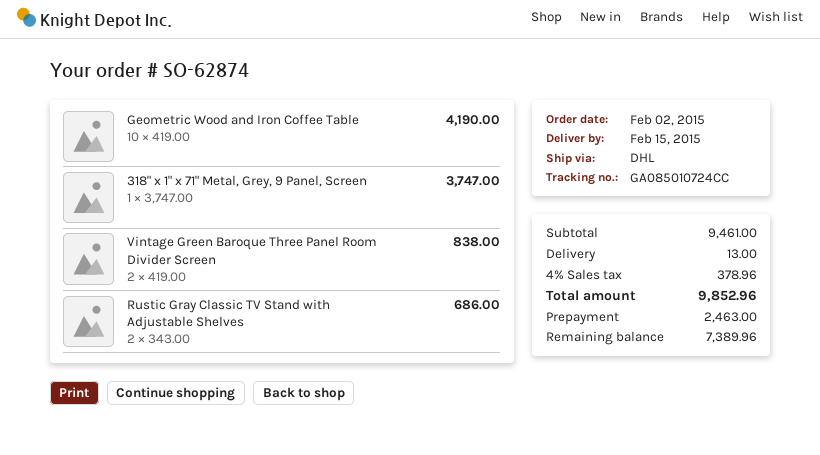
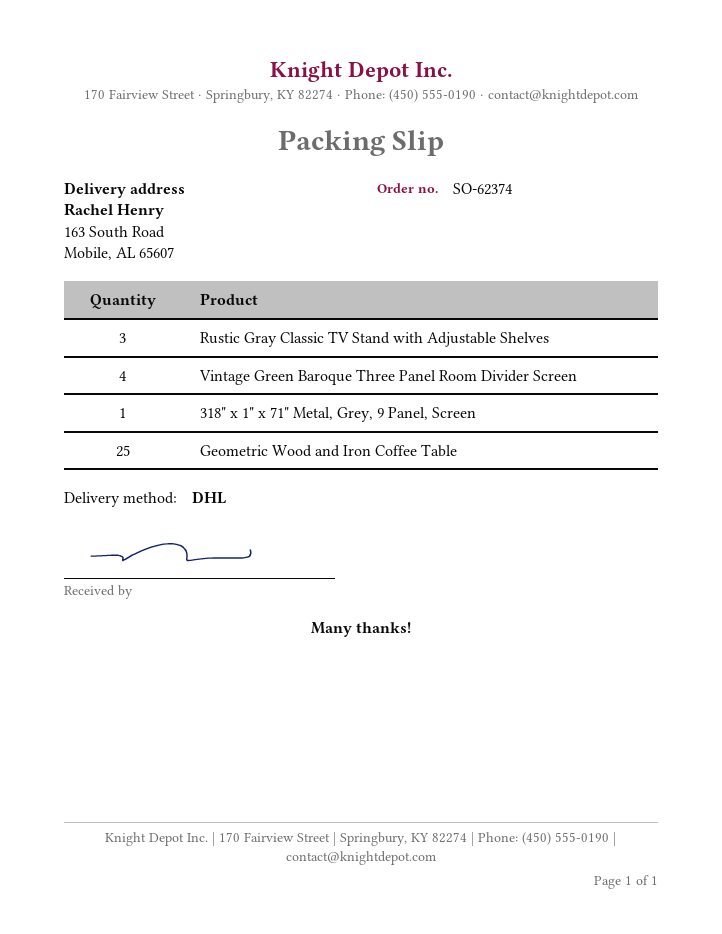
order number: SO-62874 -> SO-62374
Geometric Wood and Iron Coffee Table: 10 -> 25
Vintage Green Baroque Three Panel Room Divider Screen: 2 -> 4
Rustic Gray Classic TV Stand with Adjustable Shelves: 2 -> 3

